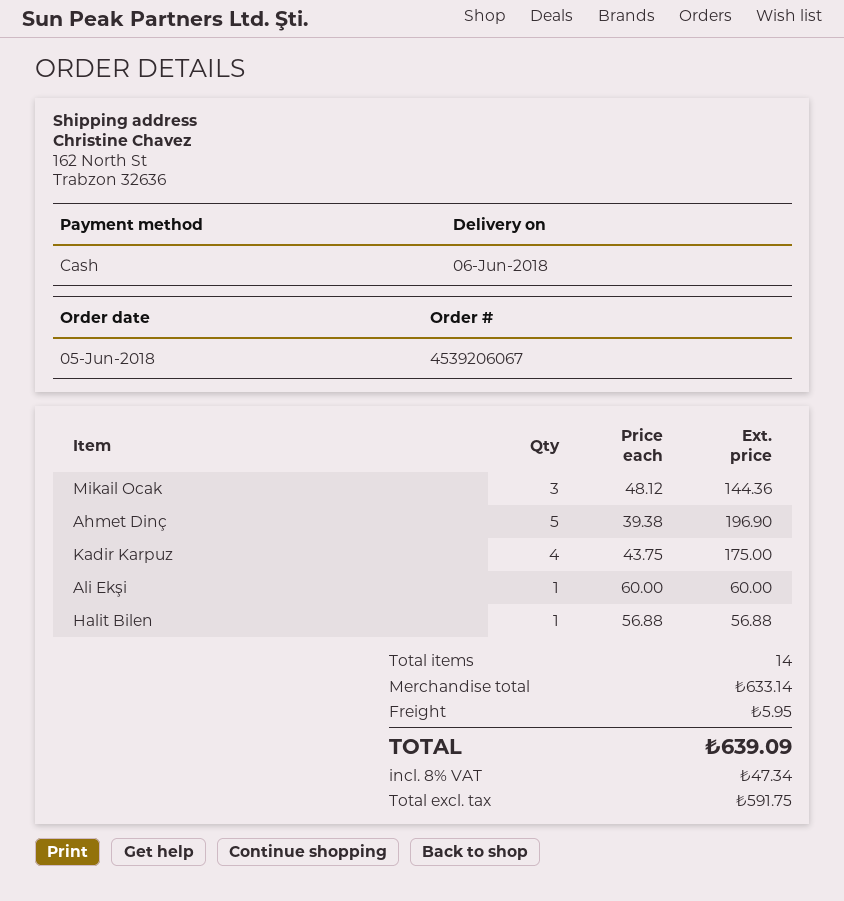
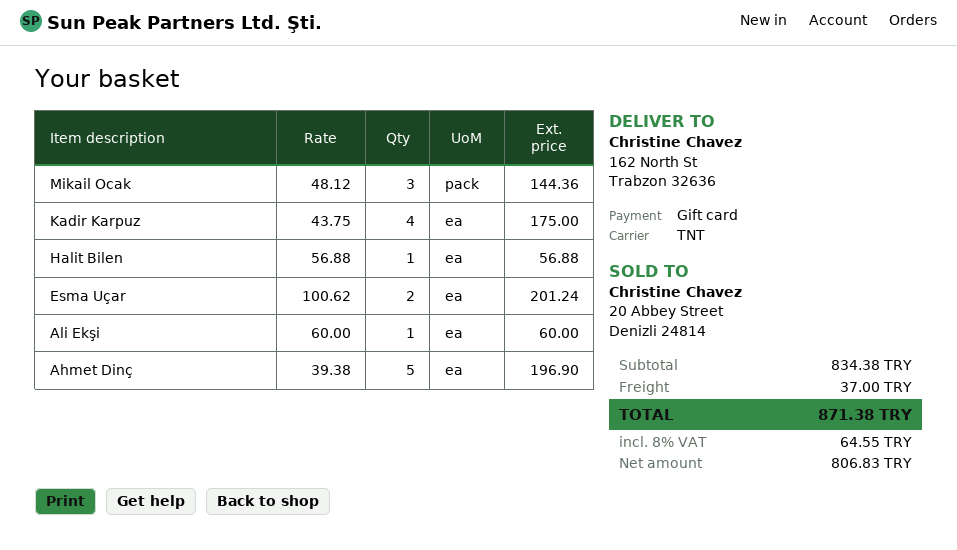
payment method: cash -> gift card
Esma Uçar: none -> 2 x 100.62 = 201.24
subtotal: 633.14 -> 834.38
shipping: 5.95 -> 37.00
net: 591.75 -> 806.83
tax: 8% = 47.34 -> 8% = 64.55
total: 639.09 -> 871.38

